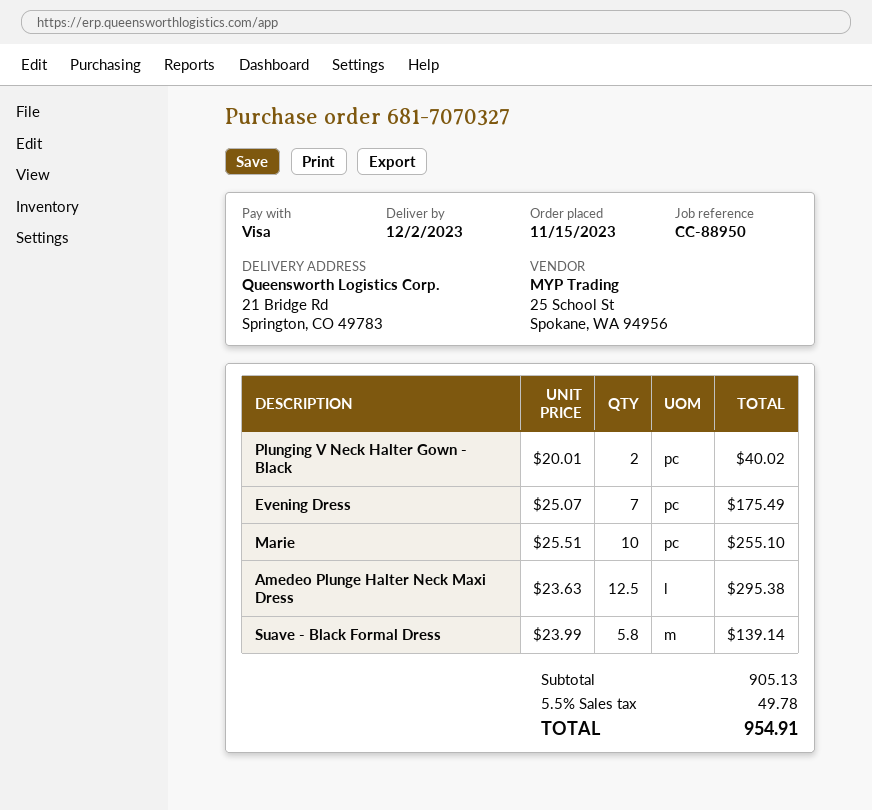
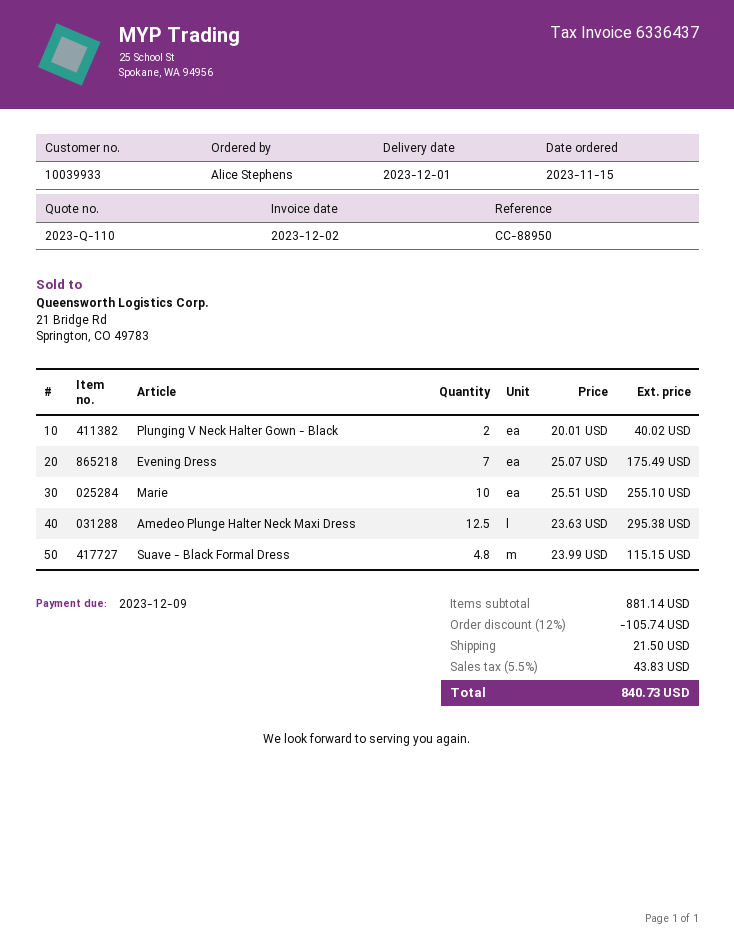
delivery date: 2023-12-02 -> 2023-12-01
Suave - Black Formal Dress: 5.8 x 23.99 = 139.14 -> 4.8 x 23.99 = 115.15
subtotal: 905.13 -> 881.14
discount: none -> 12% = 105.74
shipping: none -> 21.50
tax: 5.5% = 49.78 -> 5.5% = 43.83
total: 954.91 -> 840.73

